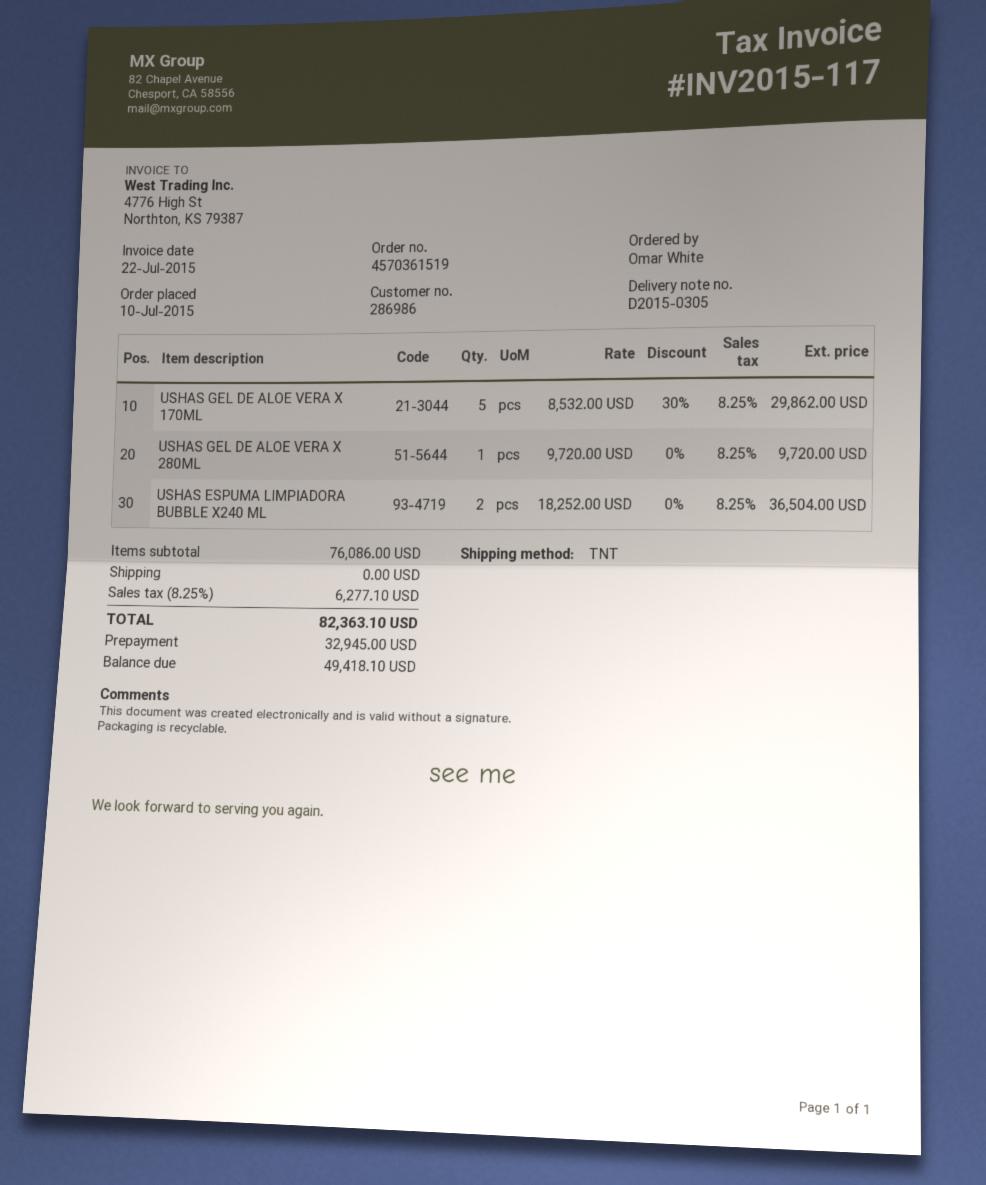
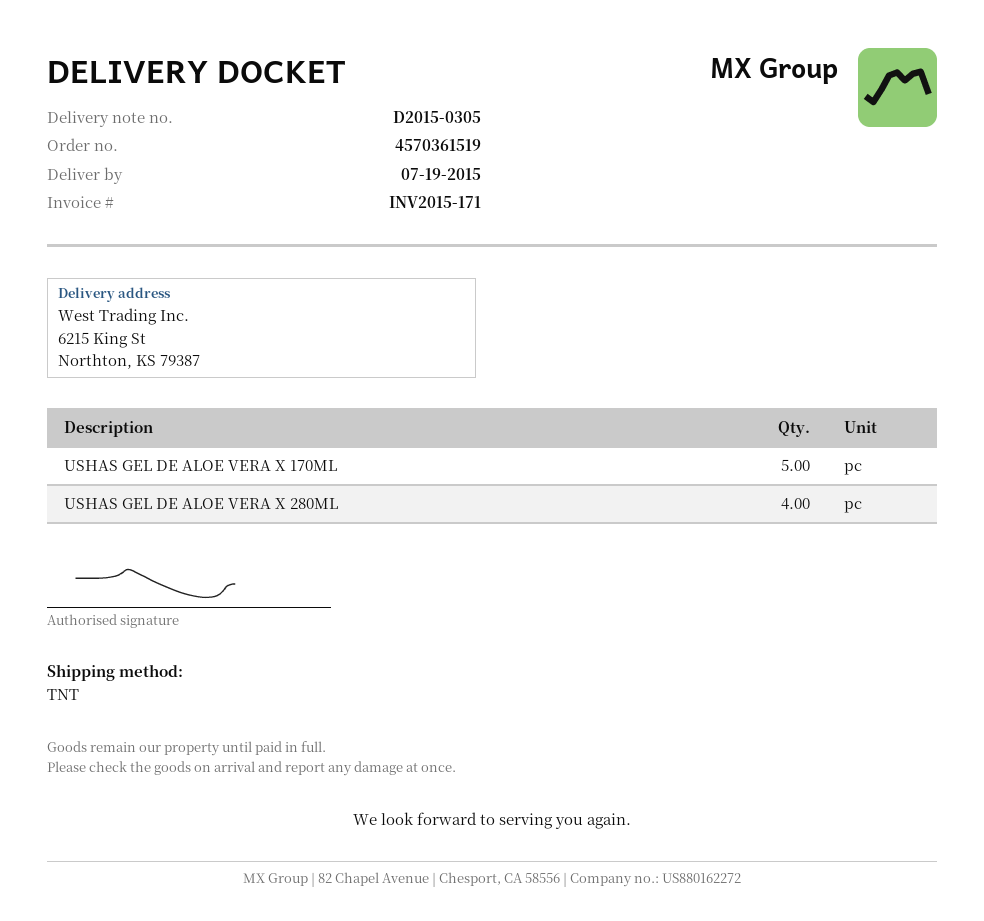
invoice number: INV2015-117 -> INV2015-171
USHAS GEL DE ALOE VERA X 280ML: 1 -> 4
USHAS ESPUMA LIMPIADORA BUBBLE X240 ML: 2 -> none

